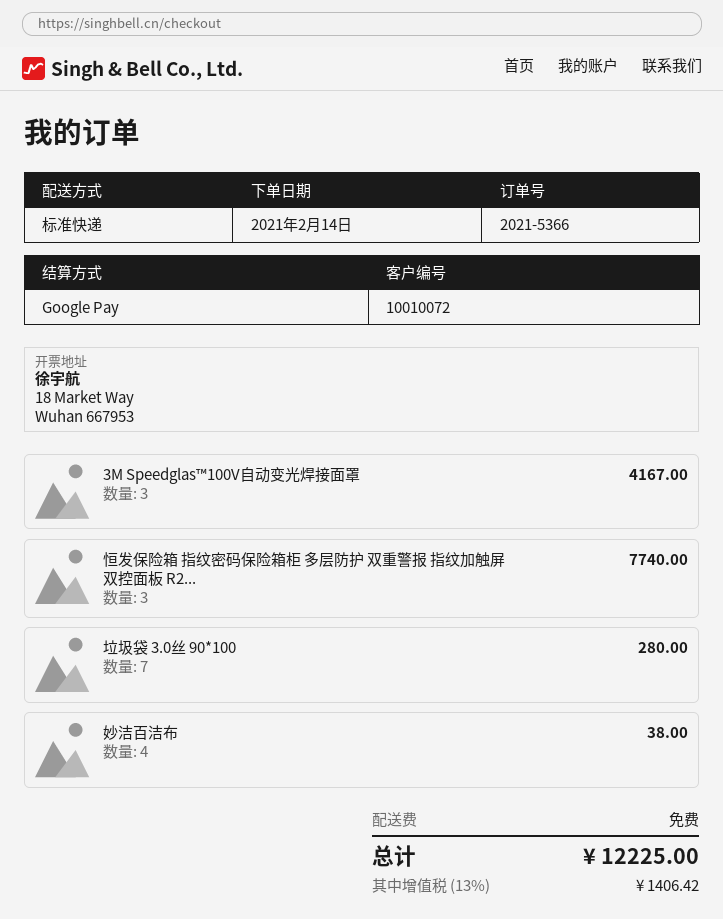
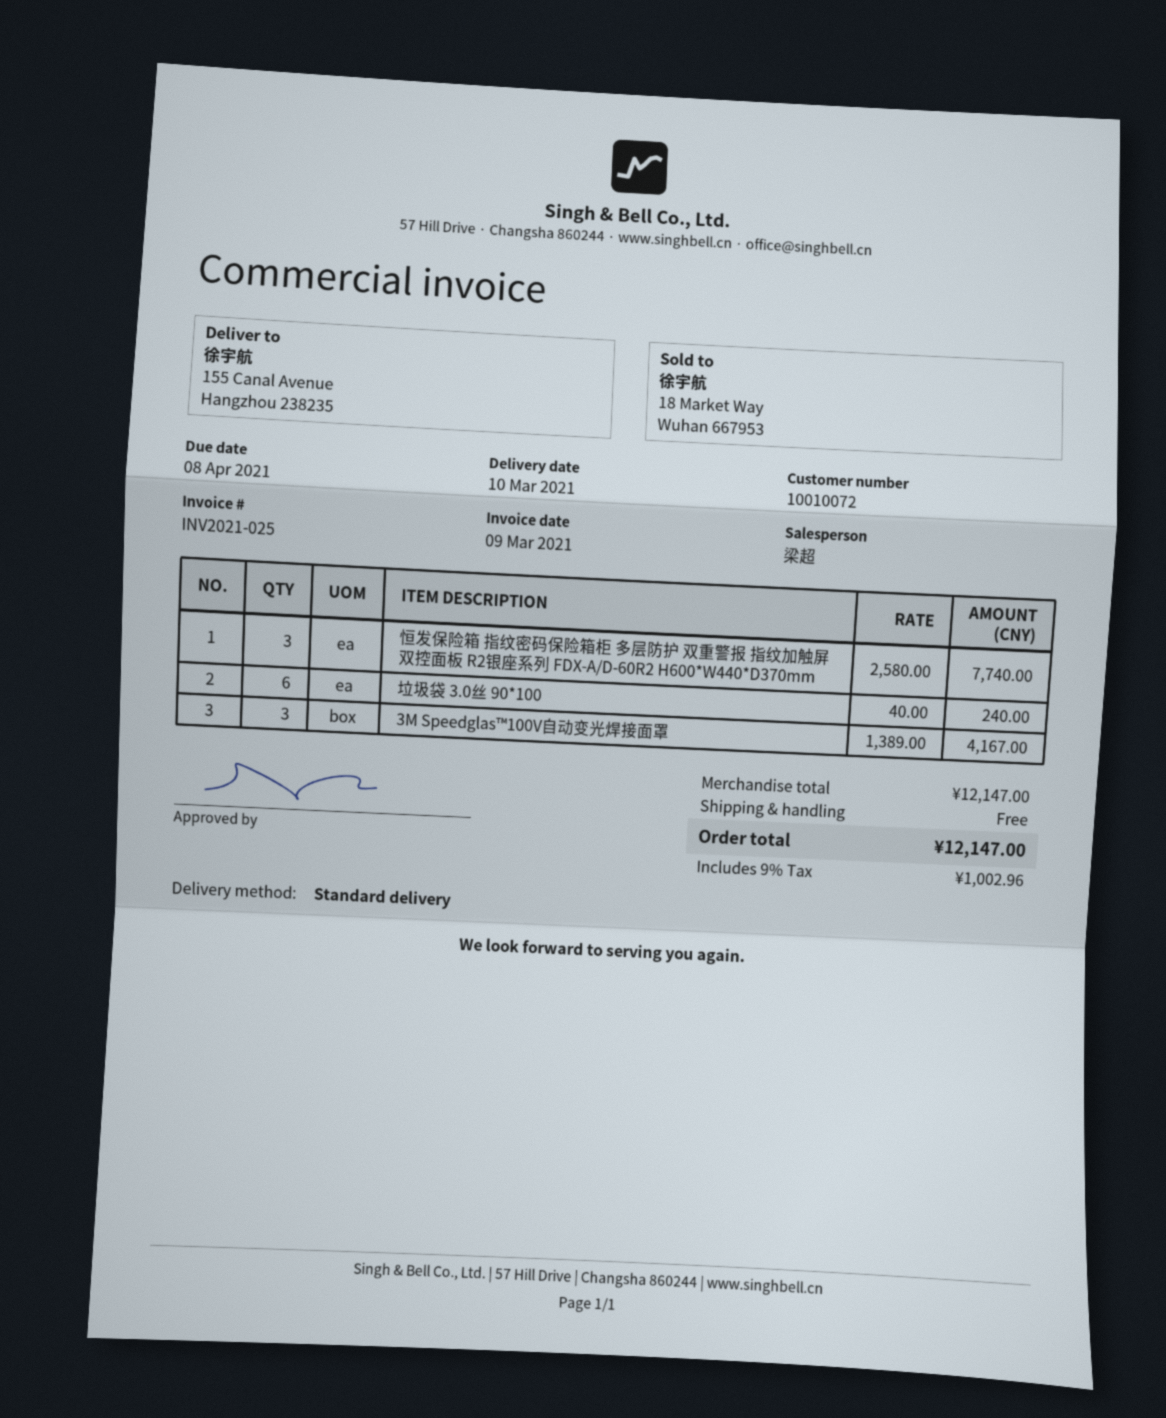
垃圾袋 3.0丝 90*100: 7 for 280.00 -> 6 for 240.00
妙洁百洁布: 4 for 38.00 -> none
tax: 13% = 1406.42 -> 9% = 1002.96
total: 12225.00 -> 12147.00

